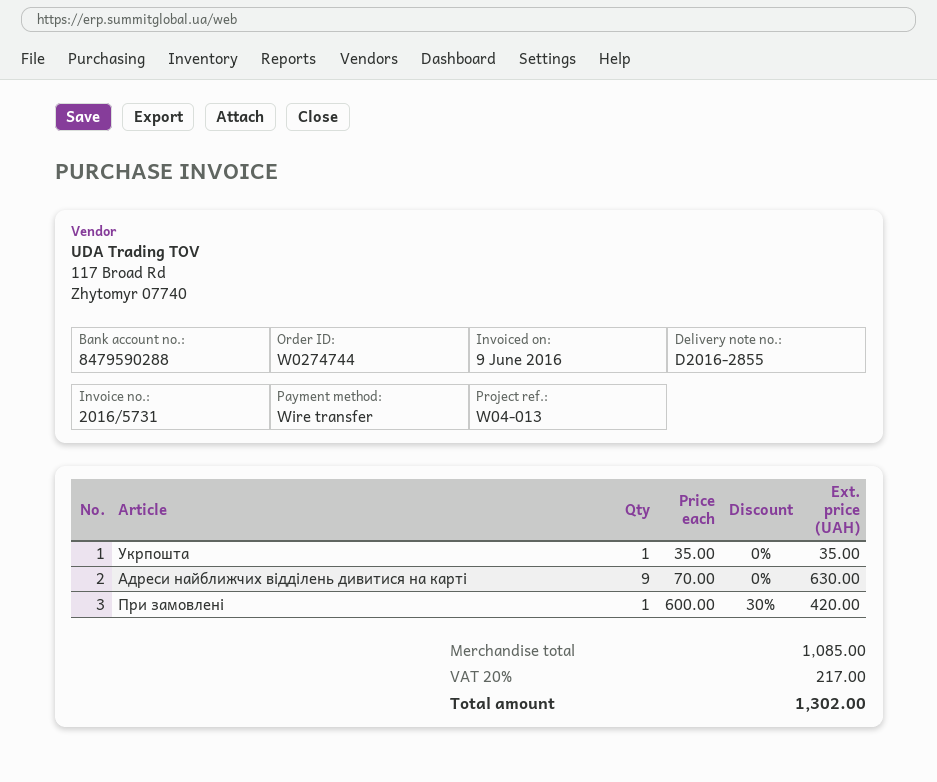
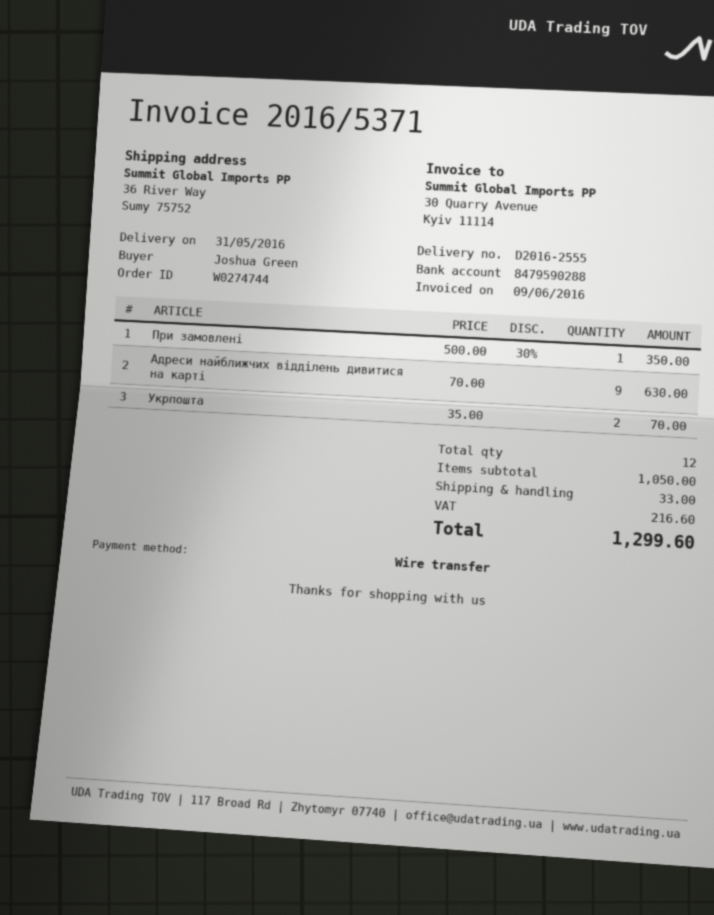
delivery note number: D2016-2855 -> D2016-2555
invoice number: 2016/5731 -> 2016/5371
Укрпошта: 1 x 35.00 = 35.00 -> 2 x 35.00 = 70.00
При замовлені: 1 x 600.00 - 30% = 420.00 -> 1 x 500.00 - 30% = 350.00
subtotal: 1085.00 -> 1050.00
shipping: none -> 33.00
tax: 217.00 -> 216.60
total: 1302.00 -> 1299.60

